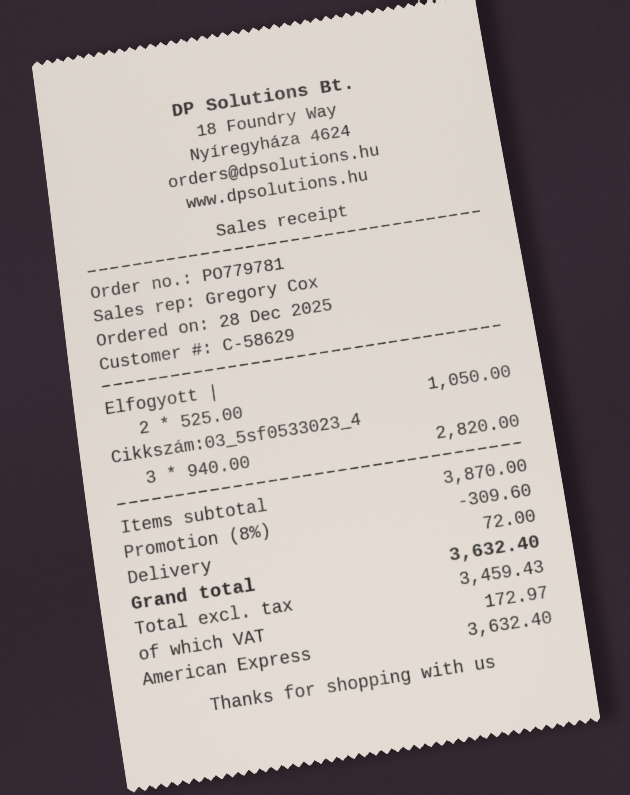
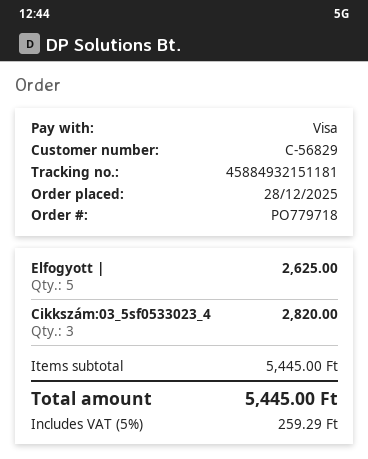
order number: PO779781 -> PO779718
customer number: C-58629 -> C-56829
payment method: American Express -> Visa
Elfogyott |: 2 for 1050.00 -> 5 for 2625.00
subtotal: 3870.00 -> 5445.00
discount: 8% = 309.60 -> none
shipping: 72.00 -> none
tax: 172.97 -> 259.29
total: 3632.40 -> 5445.00

